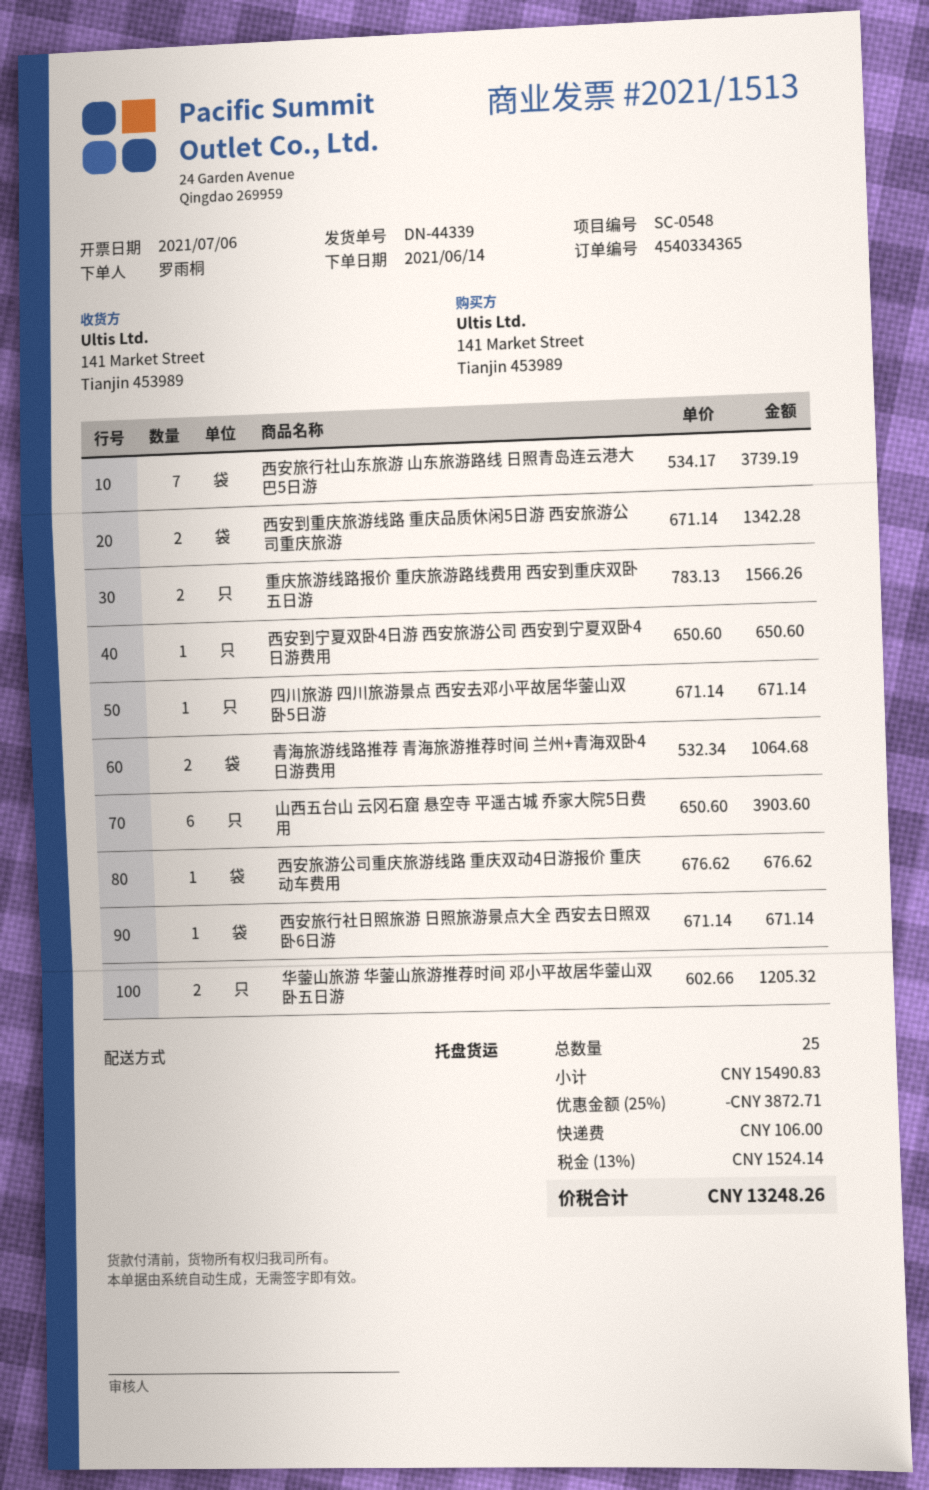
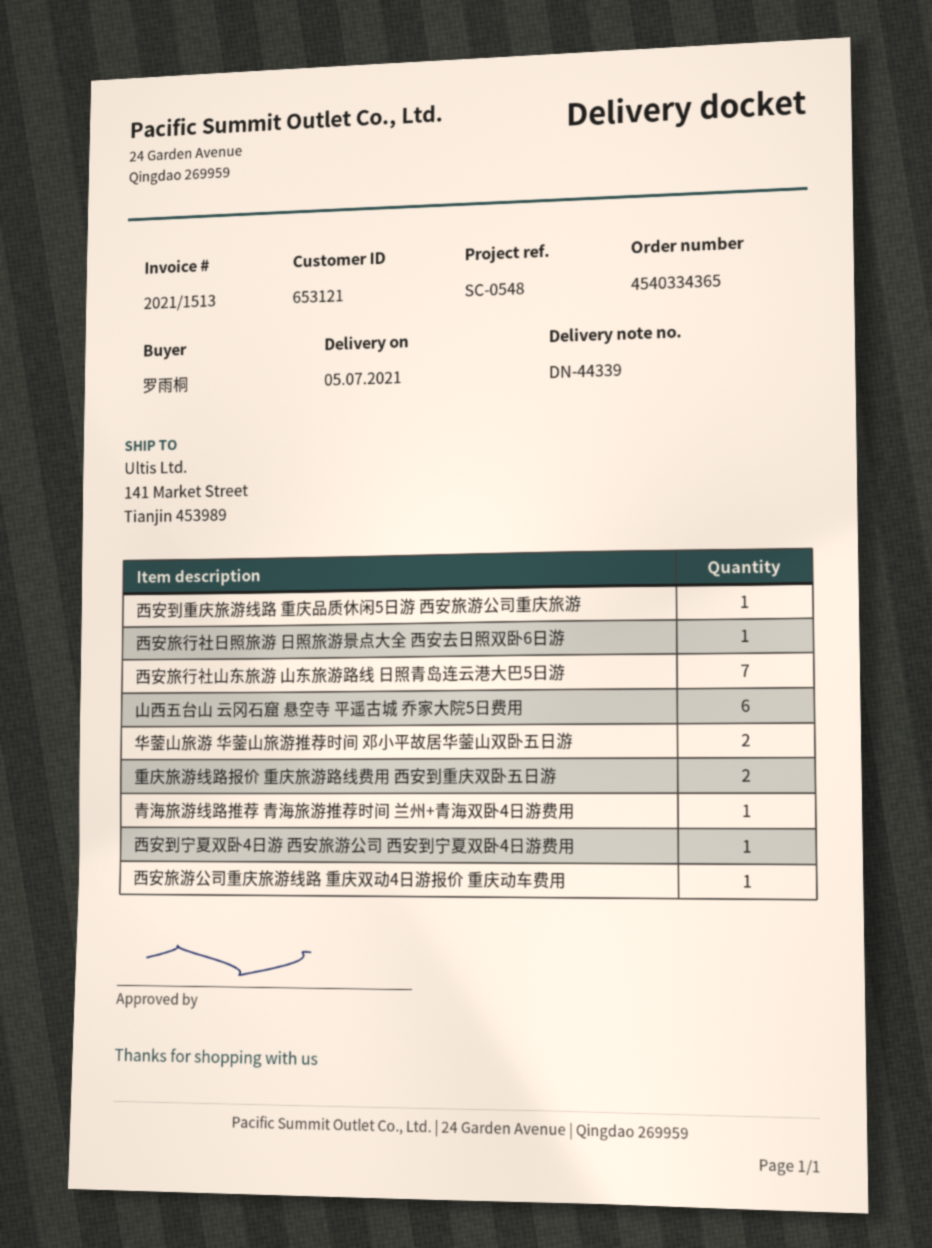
西安到重庆旅游线路 重庆品质休闲5日游 西安旅游公司重庆旅游: 2 -> 1
四川旅游 四川旅游景点 西安去邓小平故居华蓥山双卧5日游: 1 -> none
青海旅游线路推荐 青海旅游推荐时间 兰州+青海双卧4日游费用: 2 -> 1

